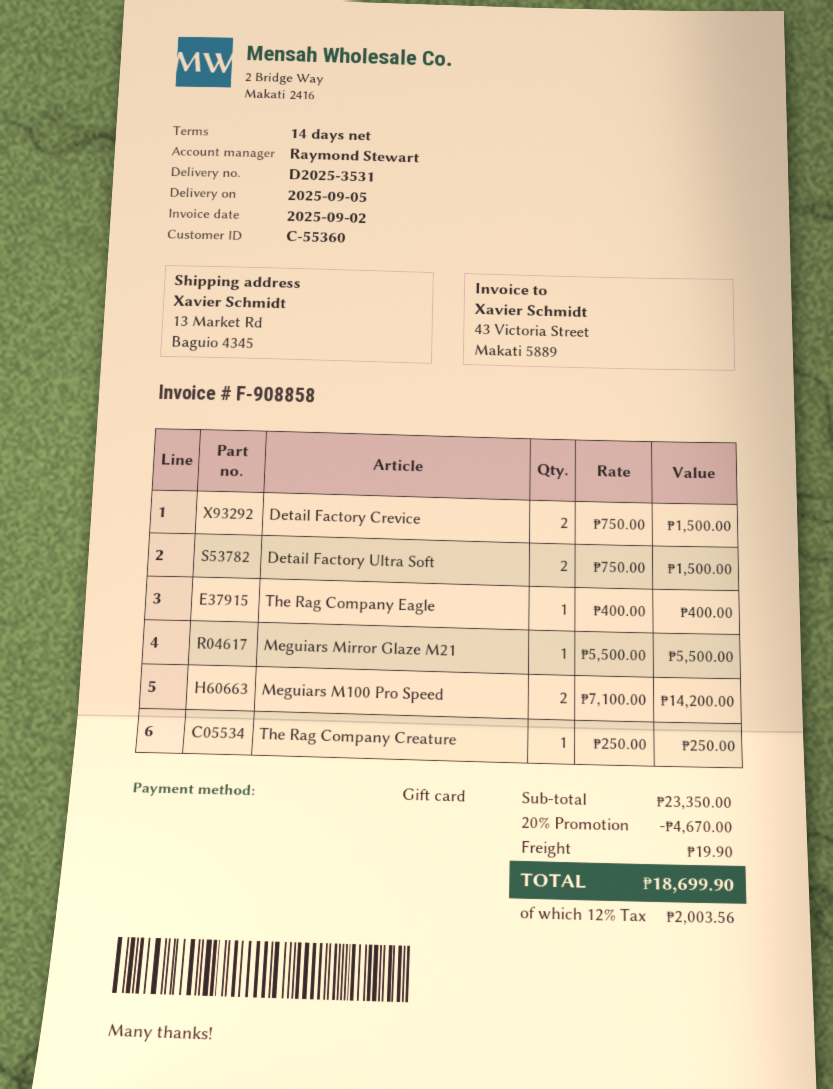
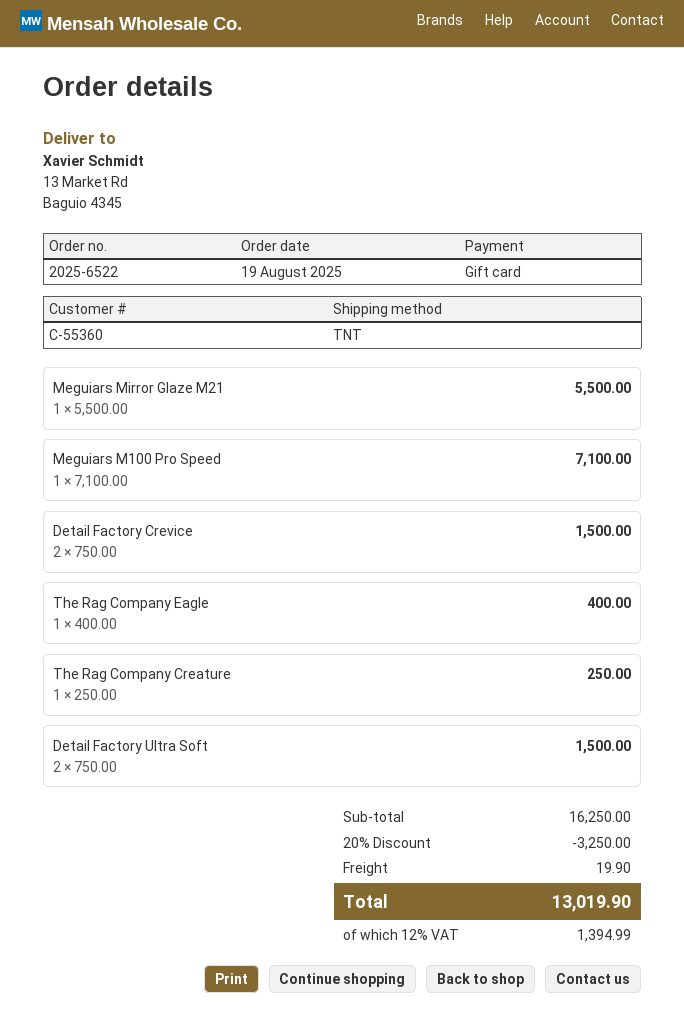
Meguiars M100 Pro Speed: 2 x 7100.00 = 14200.00 -> 1 x 7100.00 = 7100.00
subtotal: 23350.00 -> 16250.00
discount: 20% = 4670.00 -> 20% = 3250.00
tax: 12% = 2003.56 -> 12% = 1394.99
total: 18699.90 -> 13019.90

